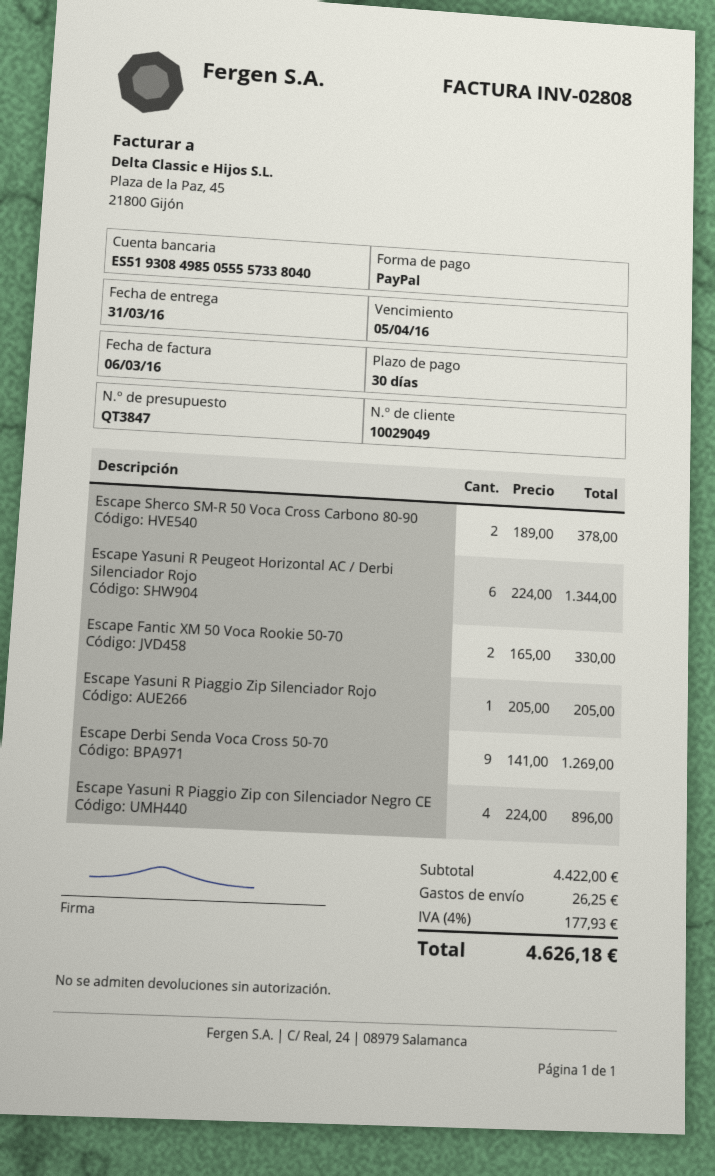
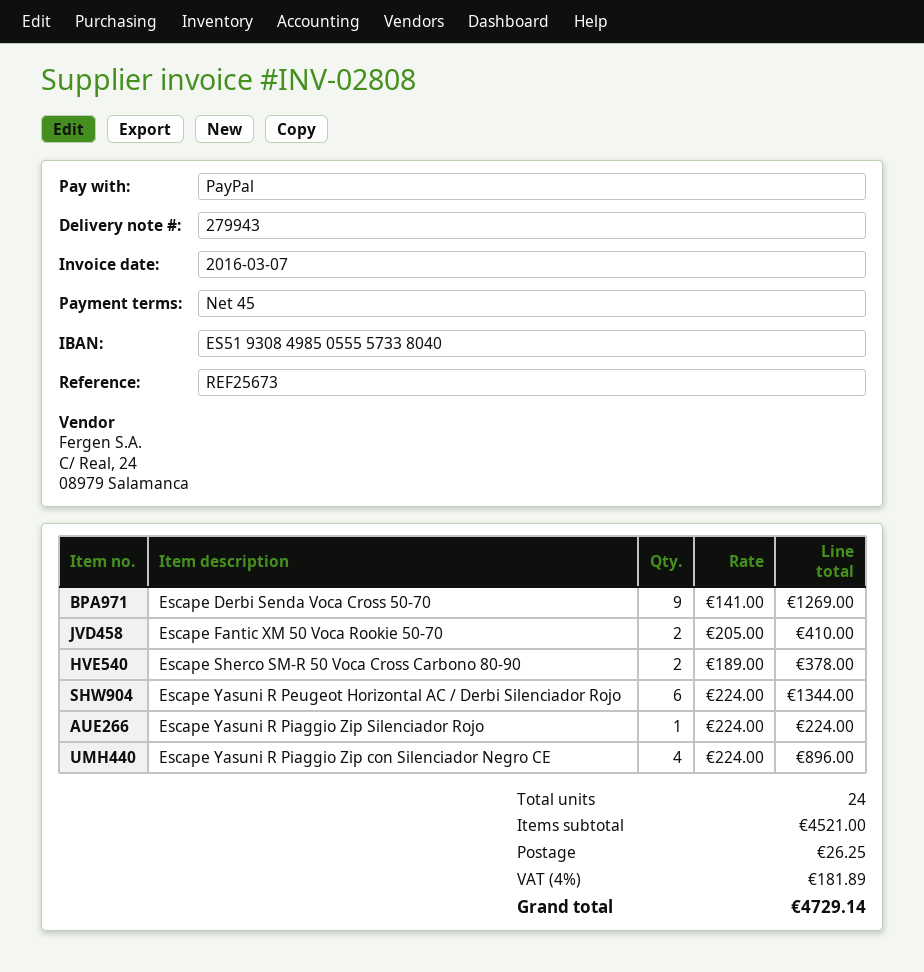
invoice date: 2016-03-06 -> 2016-03-07
payment terms: 30 days -> 45 days
Escape Fantic XM 50 Voca Rookie 50-70: 2 x 165.00 = 330.00 -> 2 x 205.00 = 410.00
Escape Yasuni R Piaggio Zip Silenciador Rojo: 1 x 205.00 = 205.00 -> 1 x 224.00 = 224.00
subtotal: 4422.00 -> 4521.00
tax: 4% = 177.93 -> 4% = 181.89
total: 4626.18 -> 4729.14

